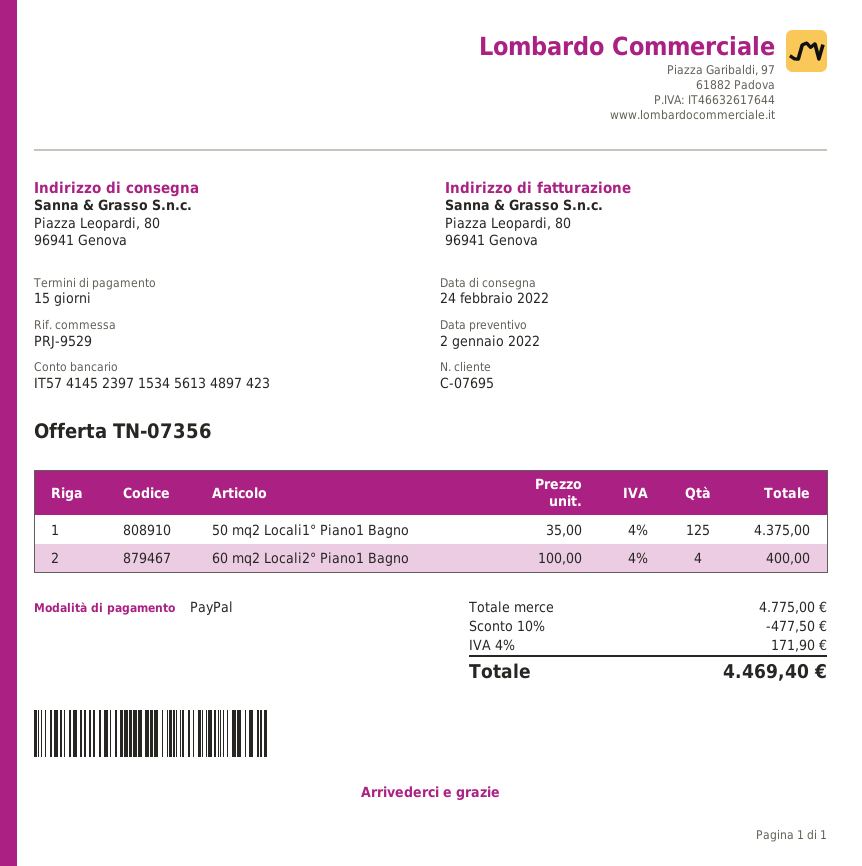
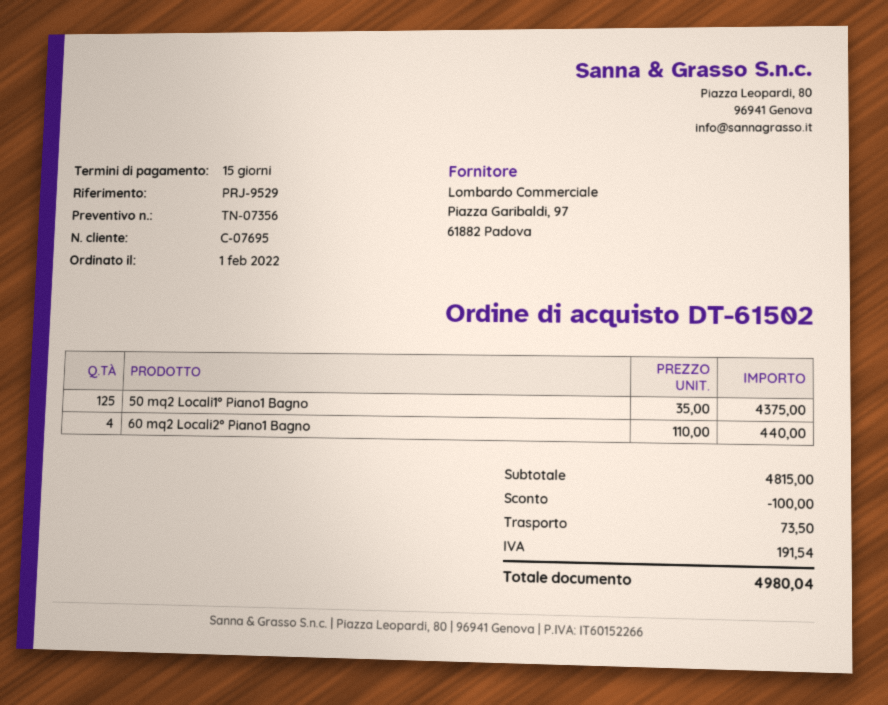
60 mq2 Locali2° Piano1 Bagno: 4 x 100.00 = 400.00 -> 4 x 110.00 = 440.00
subtotal: 4775.00 -> 4815.00
discount: 477.50 -> 100.00
shipping: none -> 73.50
tax: 171.90 -> 191.54
total: 4469.40 -> 4980.04

